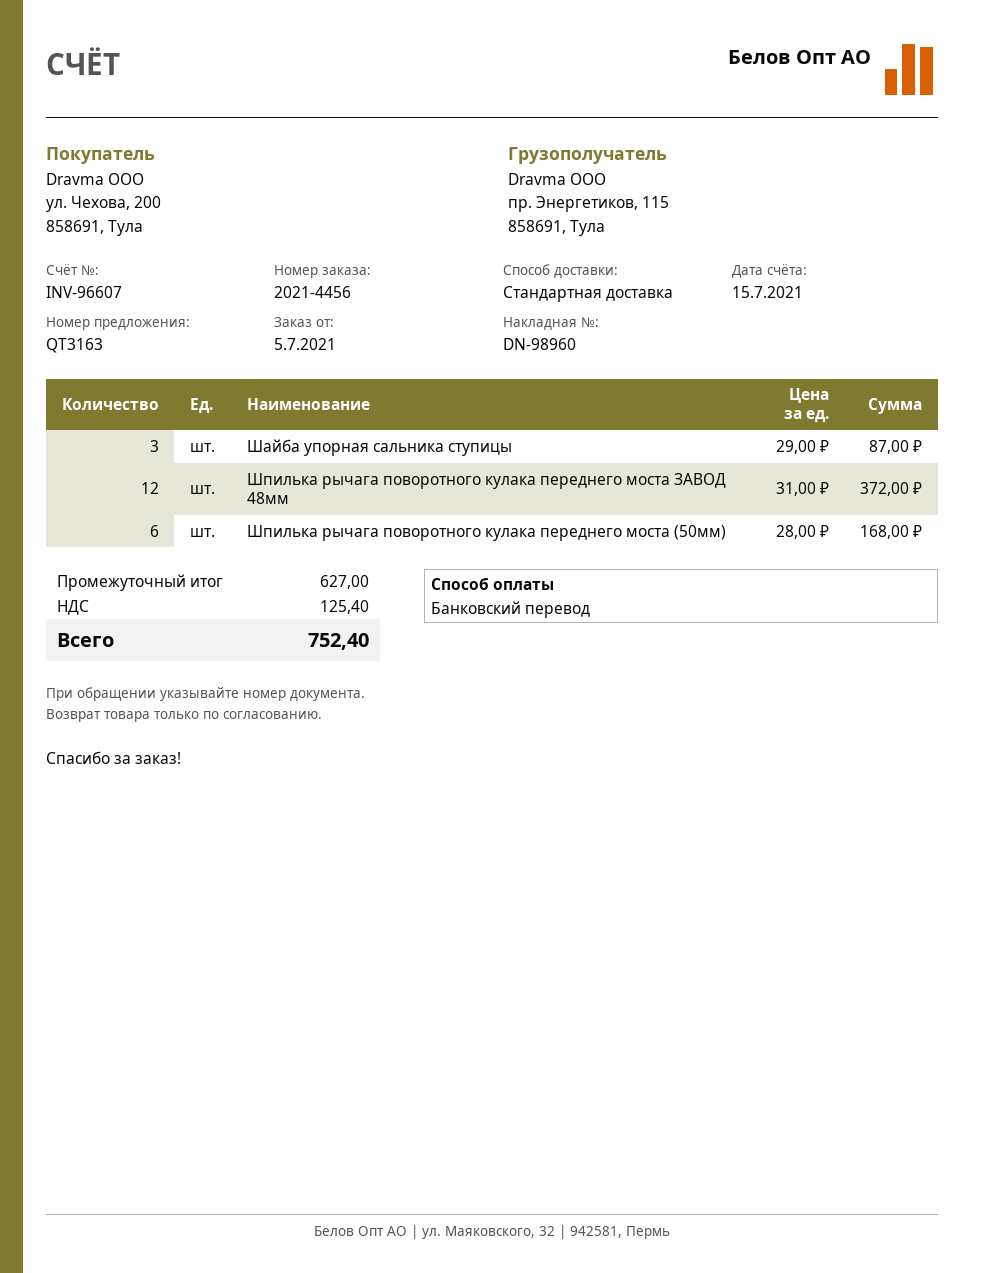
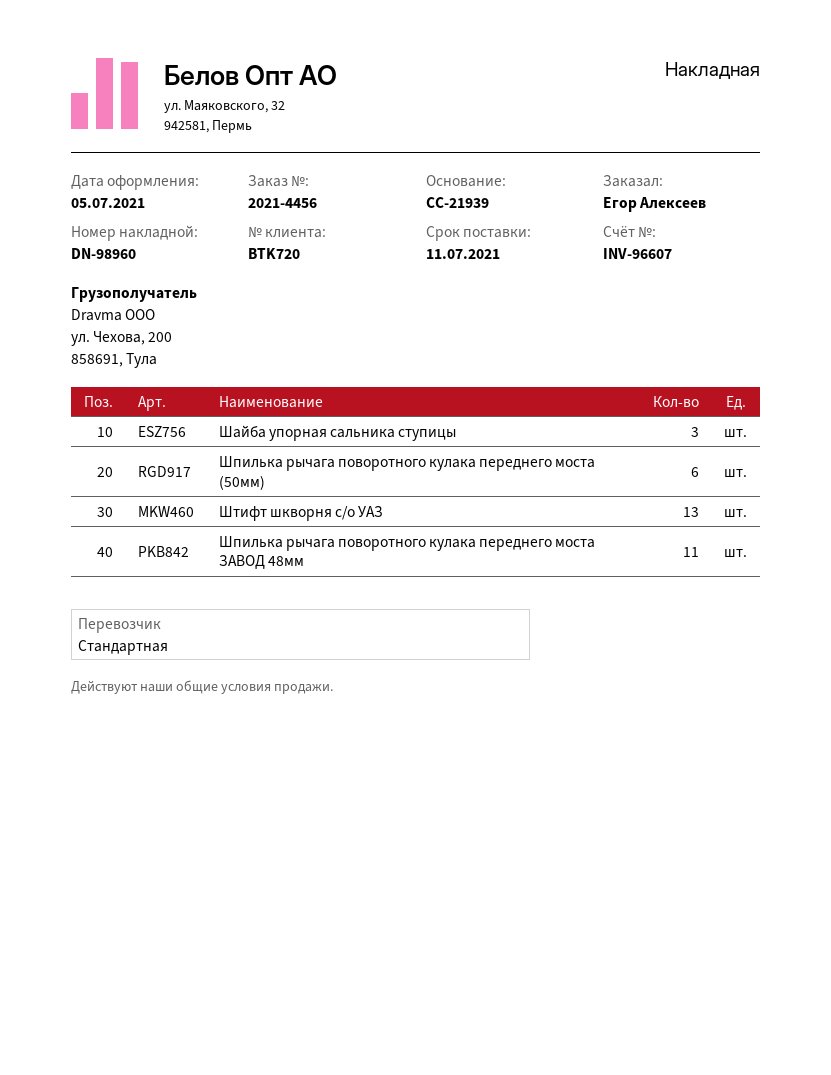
ship to: пр. Энергетиков, 115, 858691, Тула -> ул. Чехова, 200, 858691, Тула
Шпилька рычага поворотного кулака переднего моста ЗАВОД 48мм: 12 -> 11
Штифт шкворня с/о УАЗ: none -> 13

